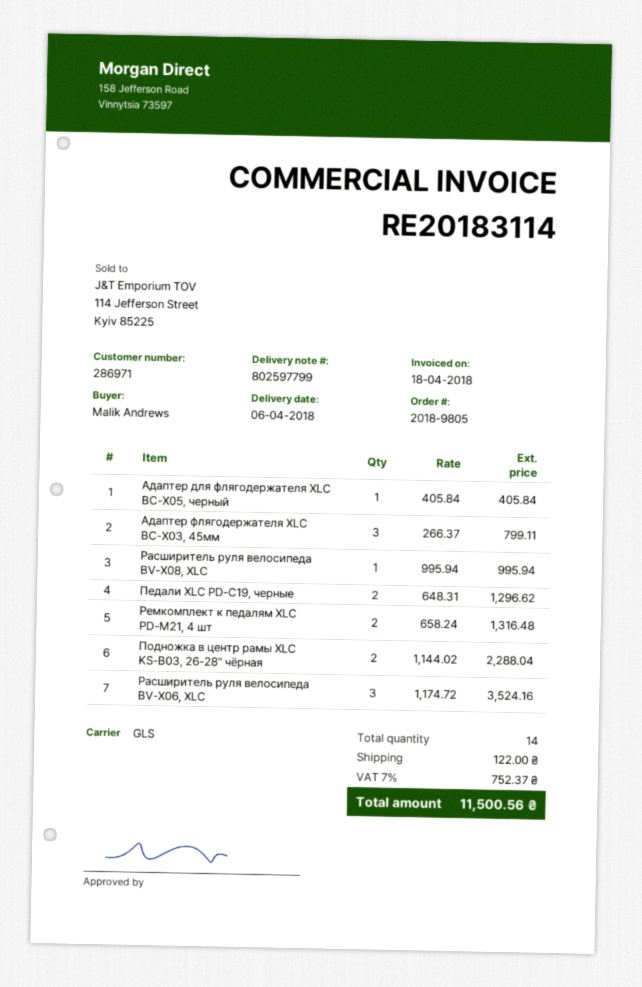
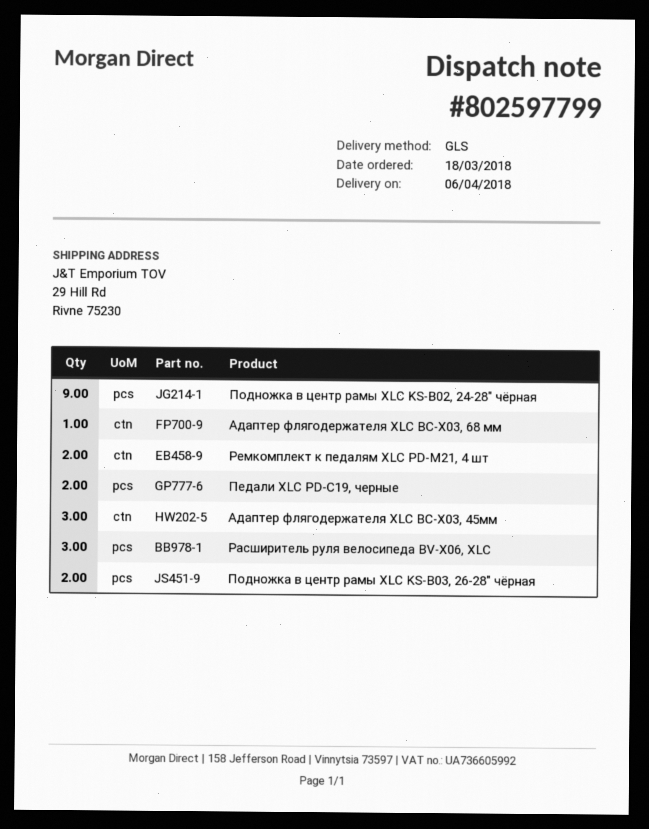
Адаптер для флягодержателя XLC BC-Х05, черный: 1 -> none
Расширитель руля велосипеда BV-X08, XLC: 1 -> none
Подножка в центр рамы XLC KS-B02, 24-28" чёрная: none -> 9
Адаптер флягодержателя XLC BC-X03, 68 мм: none -> 1

